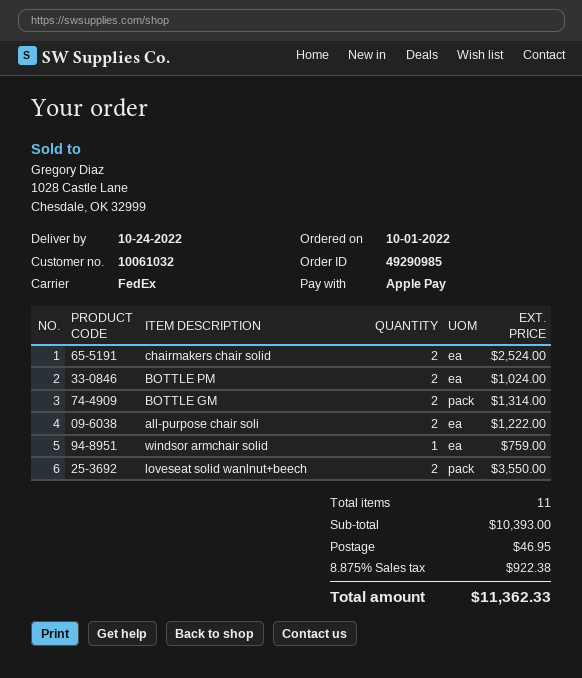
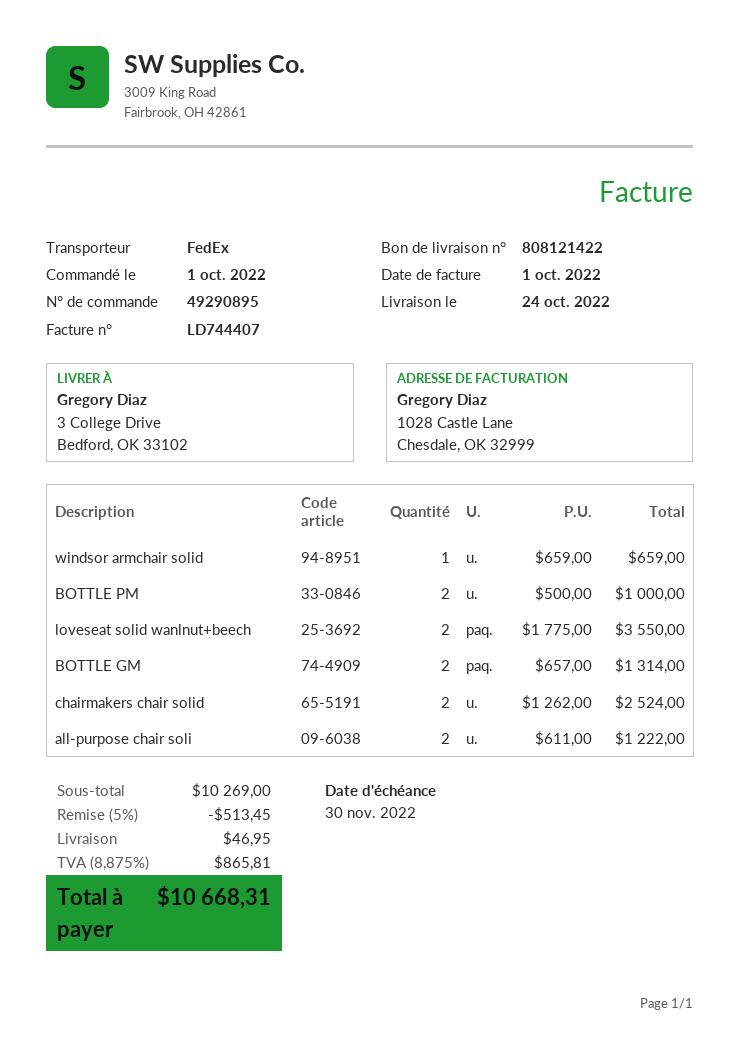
order number: 49290985 -> 49290895
BOTTLE PM: 2 for 1024.00 -> 2 for 1000.00
windsor armchair solid: 1 for 759.00 -> 1 for 659.00
subtotal: 10393.00 -> 10269.00
discount: none -> 5% = 513.45
tax: 8.875% = 922.38 -> 8.875% = 865.81
total: 11362.33 -> 10668.31

